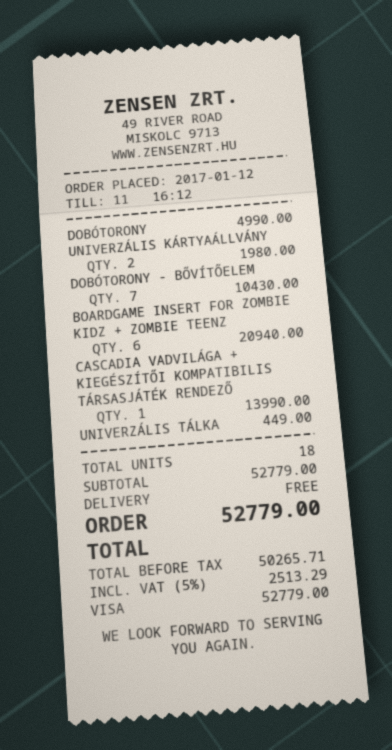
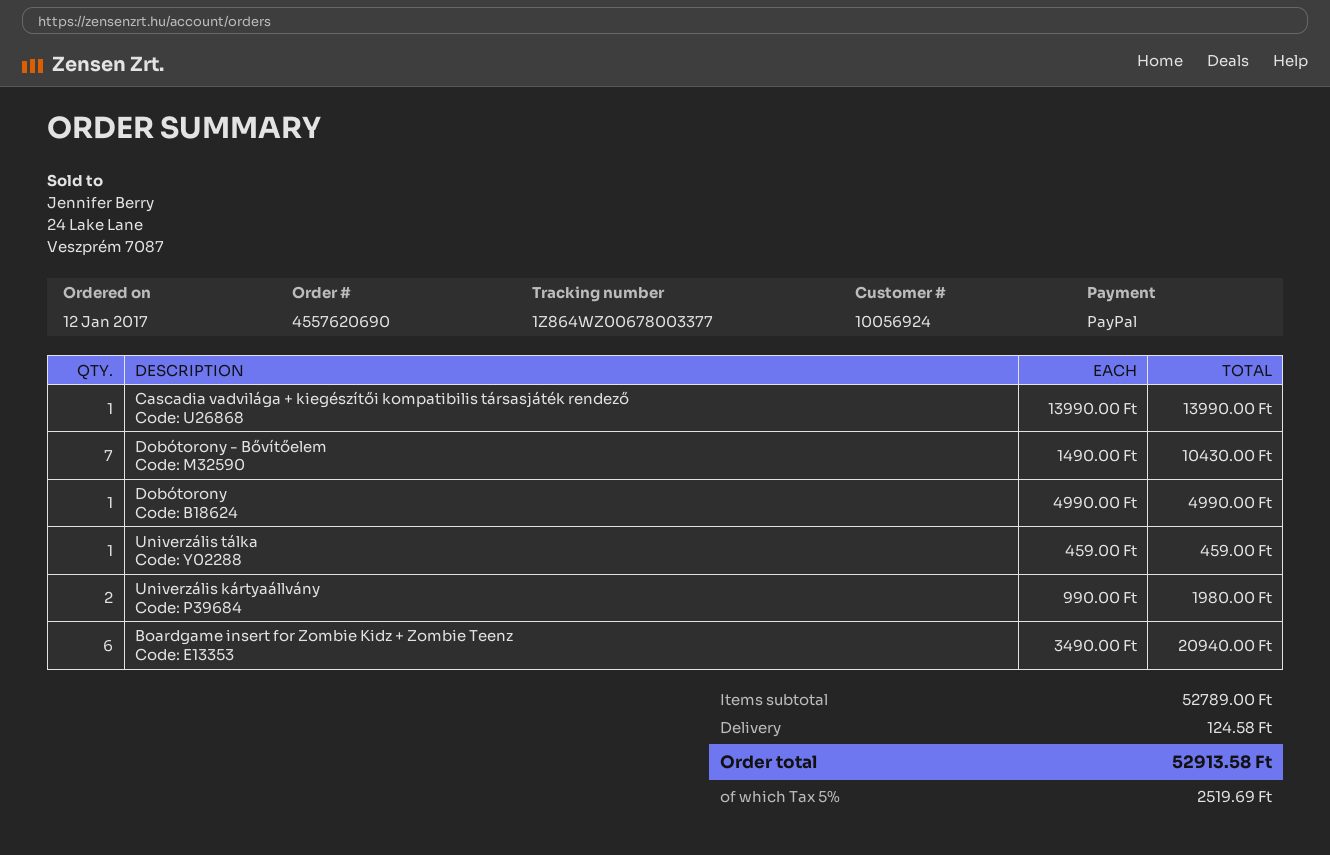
payment method: Visa -> PayPal
UNIVERZÁLIS TÁLKA: 1 for 449.00 -> 1 for 459.00
subtotal: 52779.00 -> 52789.00
shipping: 0.00 -> 124.58
tax: 5% = 2513.29 -> 5% = 2519.69
total: 52779.00 -> 52913.58

